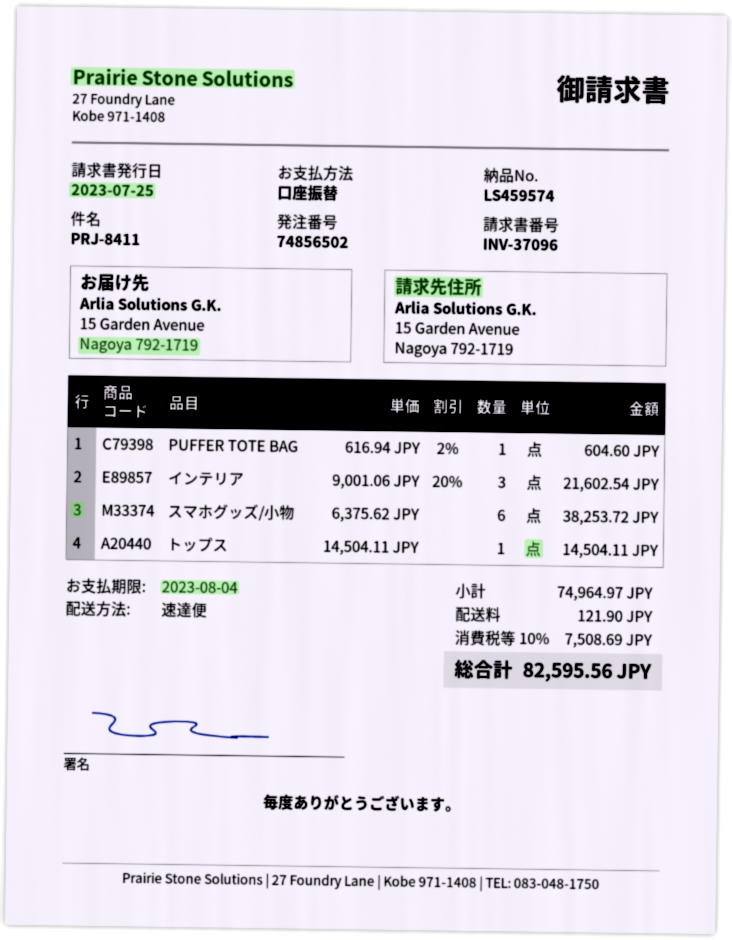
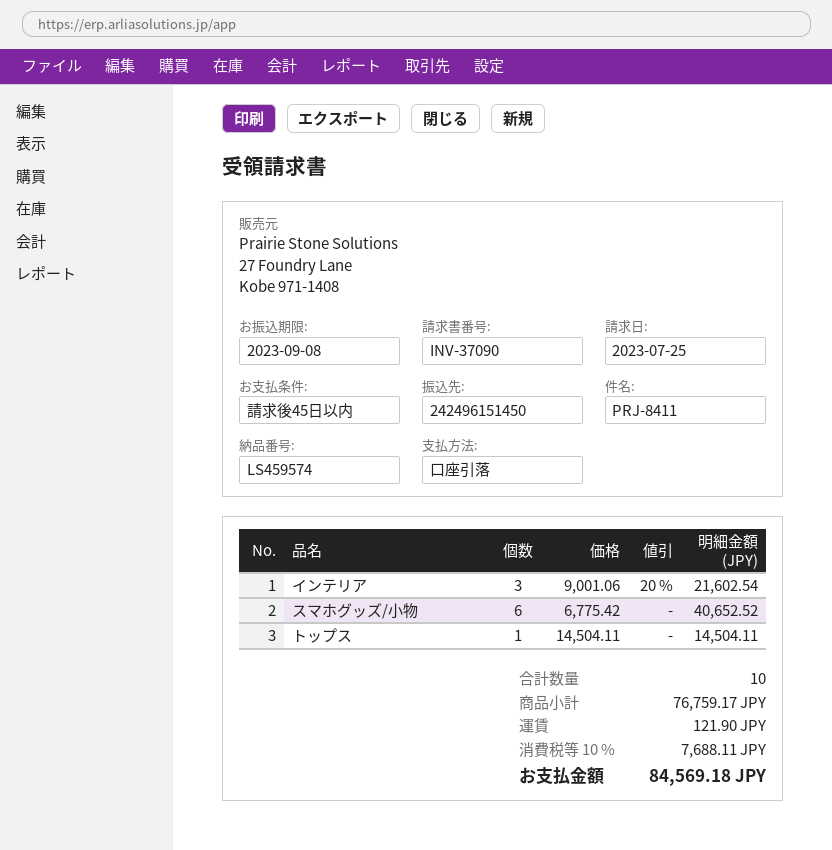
invoice number: INV-37096 -> INV-37090
due date: 2023-08-04 -> 2023-09-08
PUFFER TOTE BAG: 1 x 616.94 - 2% = 604.60 -> none
スマホグッズ/小物: 6 x 6375.62 = 38253.72 -> 6 x 6775.42 = 40652.52
subtotal: 74964.97 -> 76759.17
tax: 10% = 7508.69 -> 10% = 7688.11
total: 82595.56 -> 84569.18

